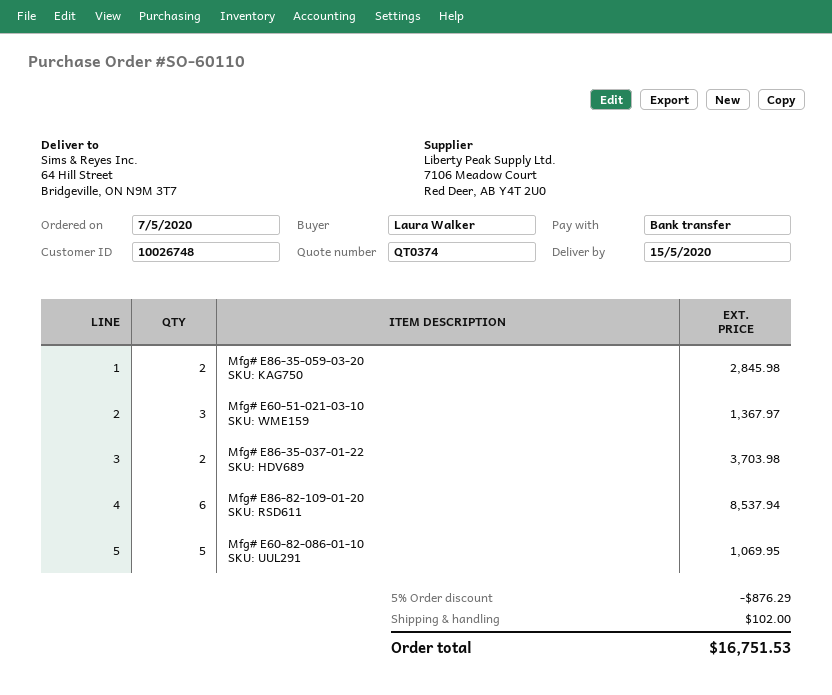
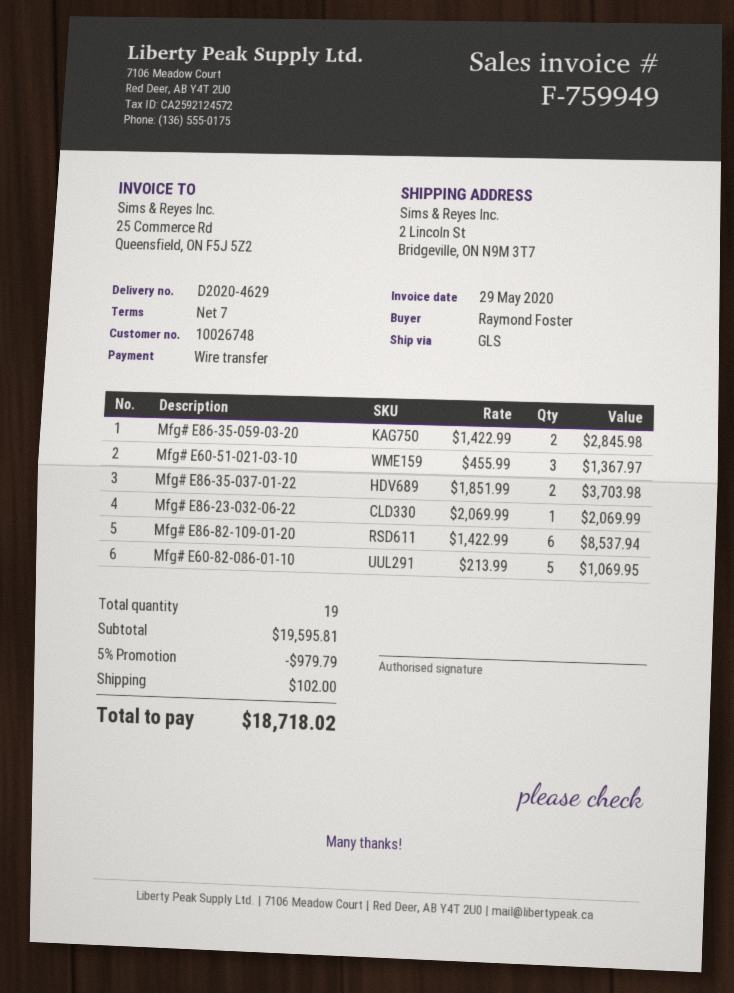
ordered by: Laura Walker -> Raymond Foster
ship to: 64 Hill Street, Bridgeville, ON N9M 3T7 -> 2 Lincoln St, Bridgeville, ON N9M 3T7
Mfg# E86-23-032-06-22: none -> 1 for 2069.99
discount: 5% = 876.29 -> 5% = 979.79
total: 16751.53 -> 18718.02

